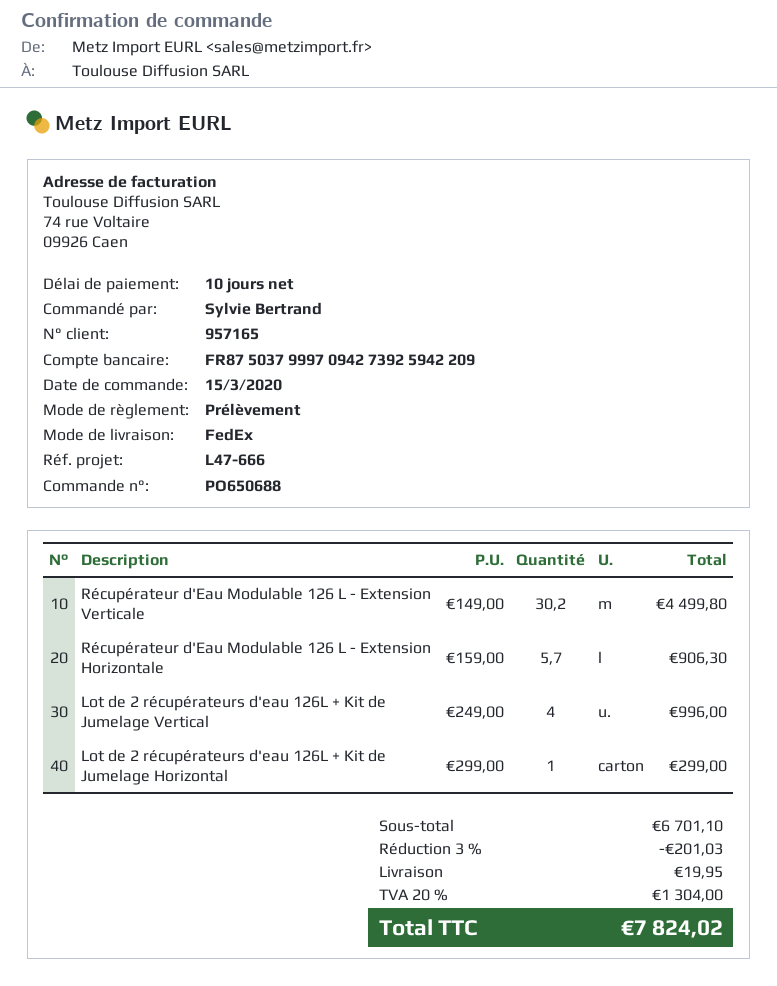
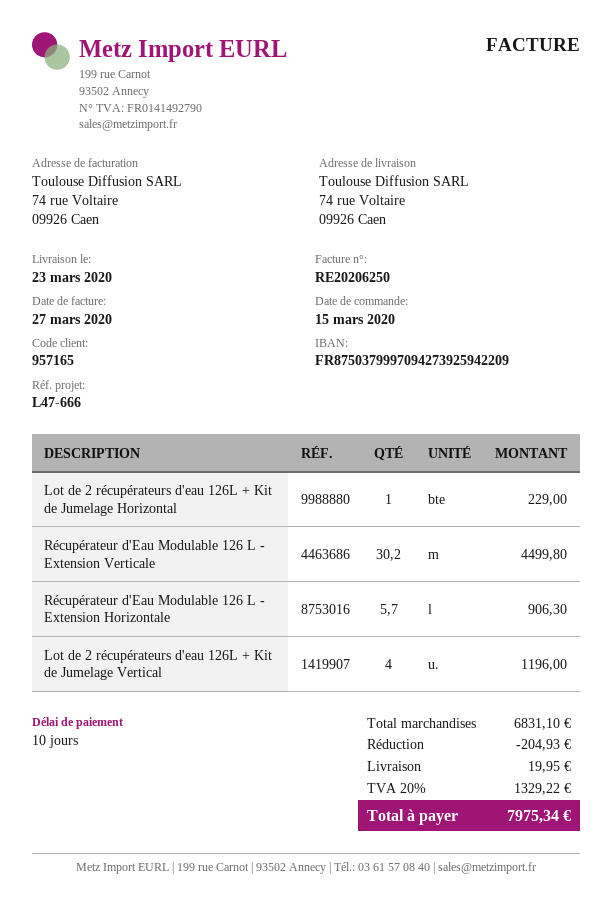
Lot de 2 récupérateurs d'eau 126L + Kit de Jumelage Vertical: 4 for 996.00 -> 4 for 1196.00
Lot de 2 récupérateurs d'eau 126L + Kit de Jumelage Horizontal: 1 for 299.00 -> 1 for 229.00
subtotal: 6701.10 -> 6831.10
discount: 201.03 -> 204.93
tax: 20% = 1304.00 -> 20% = 1329.22
total: 7824.02 -> 7975.34

